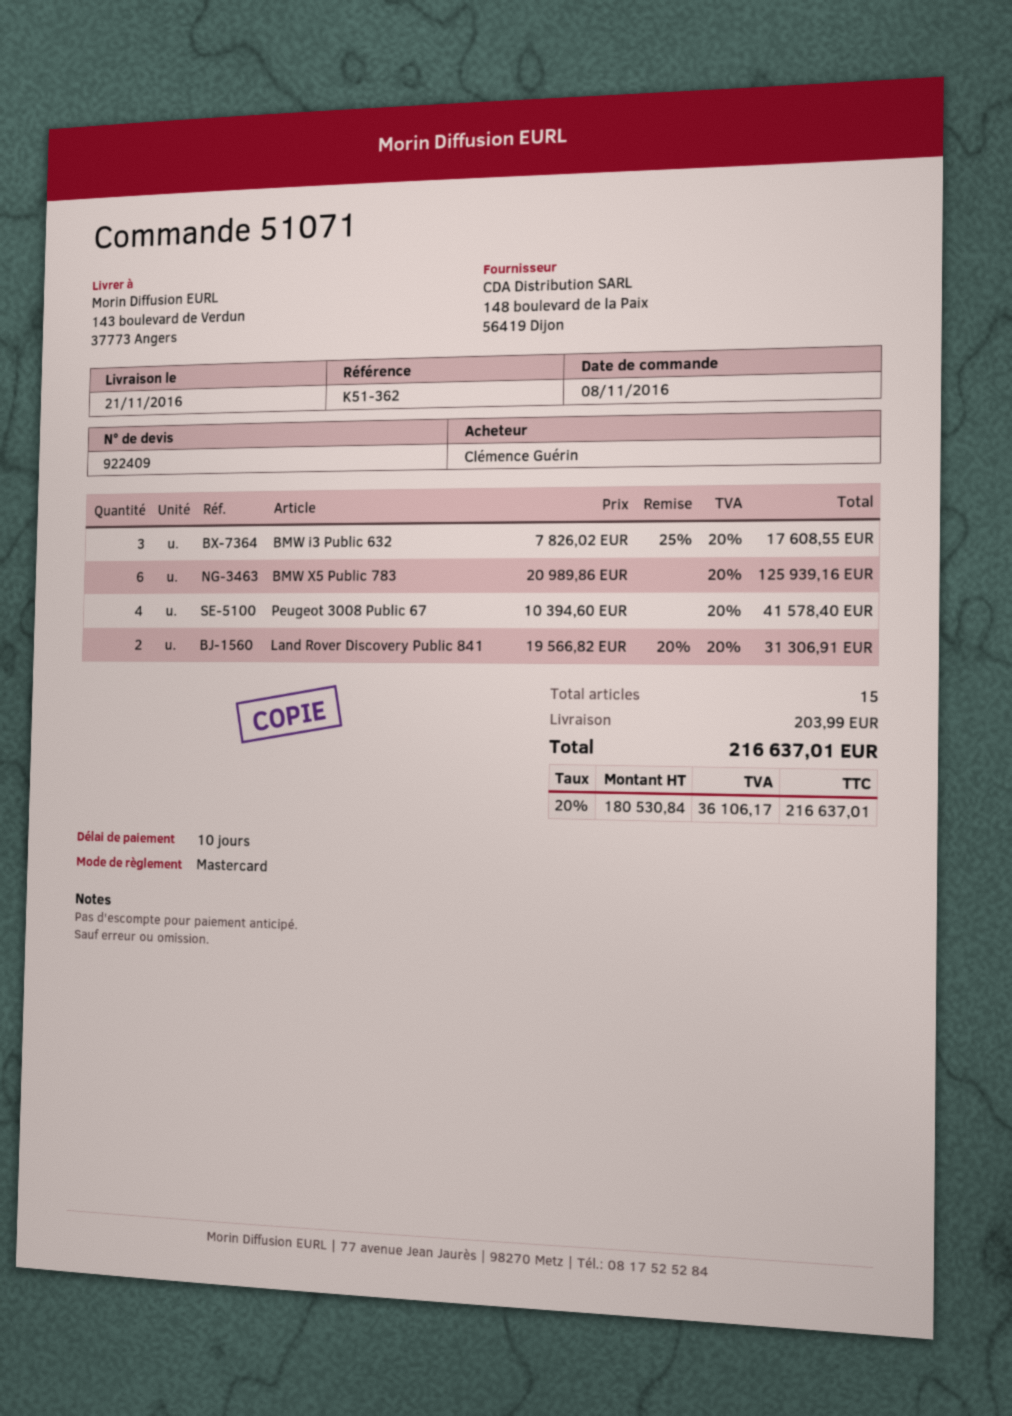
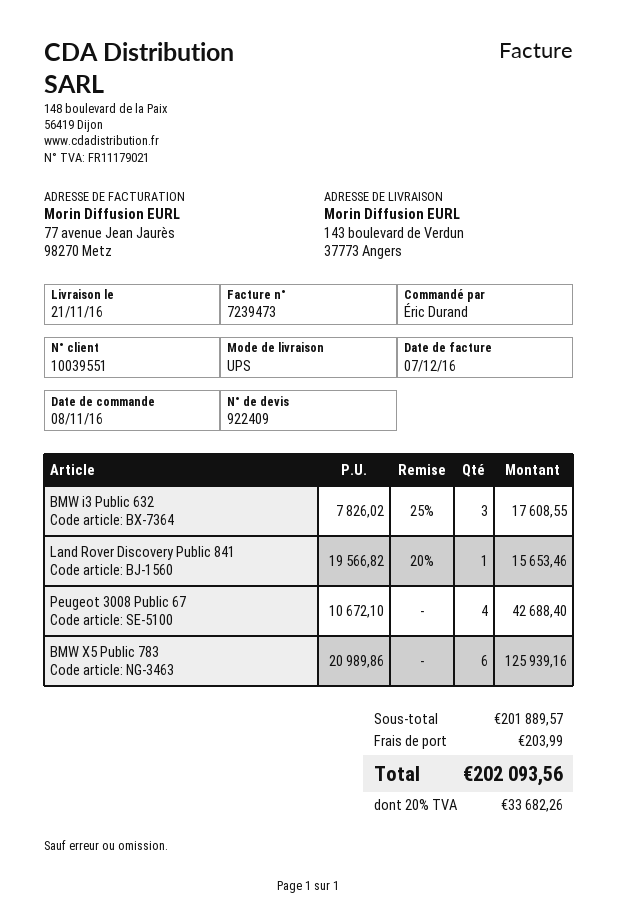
ordered by: Clémence Guérin -> Éric Durand
Peugeot 3008 Public 67: 4 x 10394.60 = 41578.40 -> 4 x 10672.10 = 42688.40
Land Rover Discovery Public 841: 2 x 19566.82 - 20% = 31306.91 -> 1 x 19566.82 - 20% = 15653.46
tax: 20% = 36106.17 -> 20% = 33682.26
total: 216637.01 -> 202093.56

